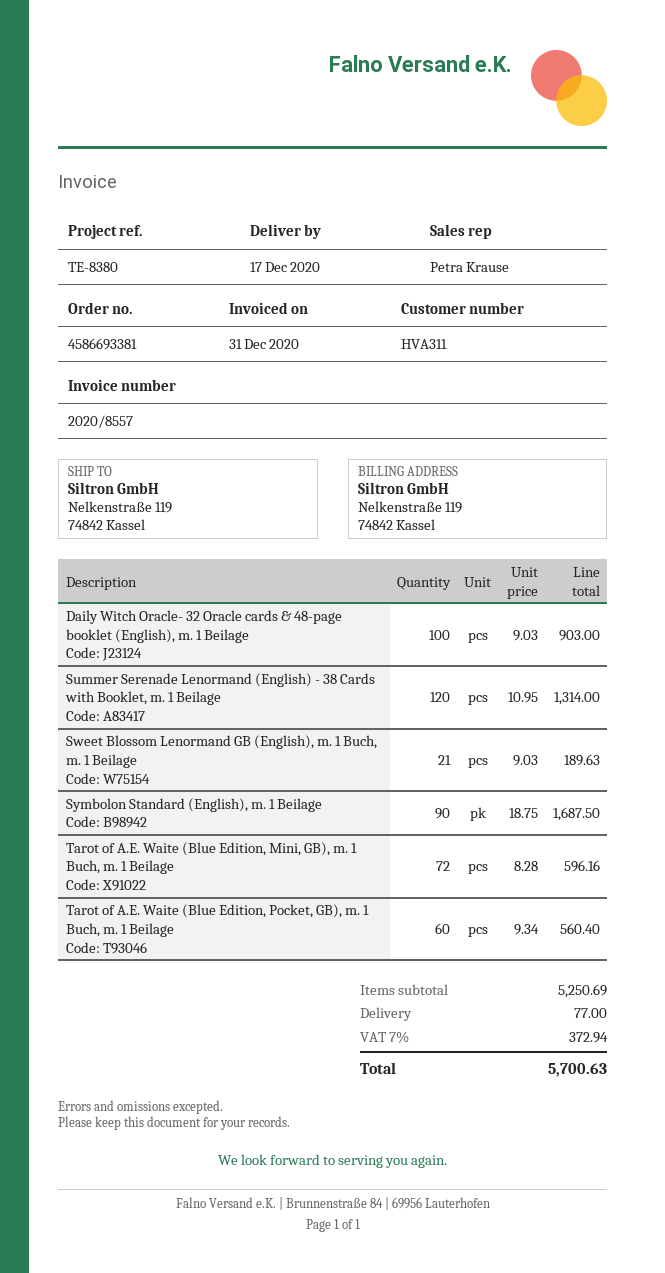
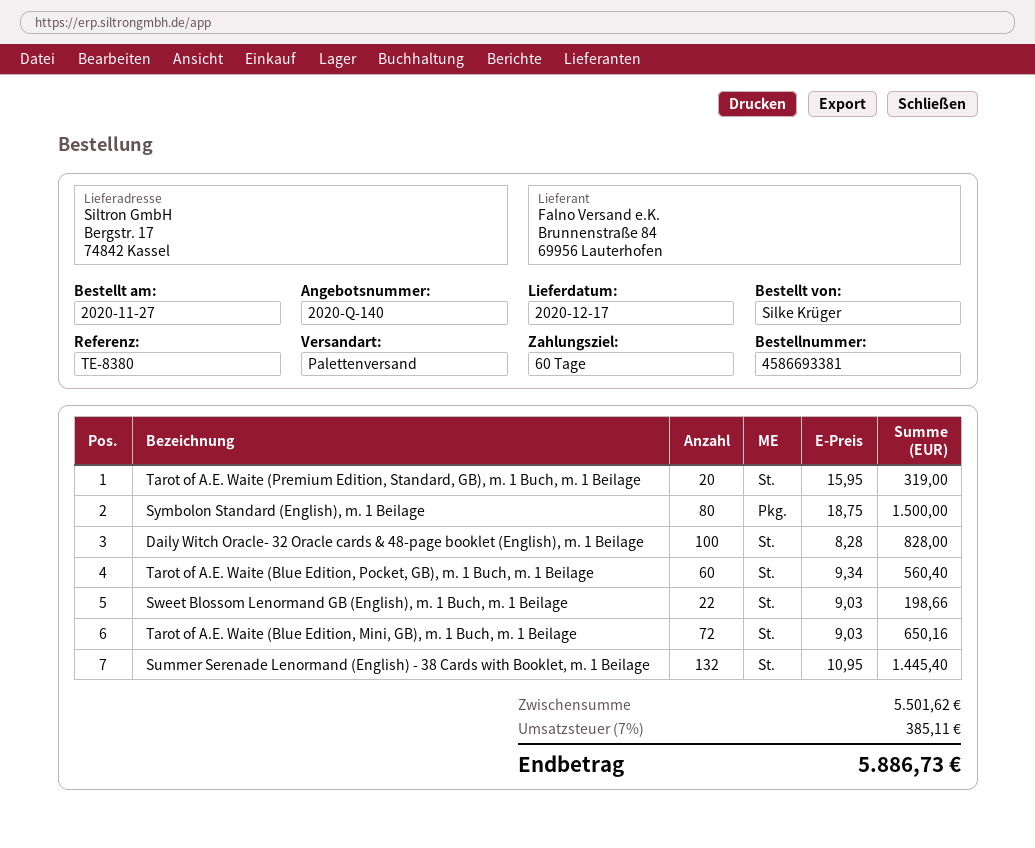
ship to: Nelkenstraße 119, 74842 Kassel -> Bergstr. 17, 74842 Kassel
Daily Witch Oracle- 32 Oracle cards & 48-page booklet (English), m. 1 Beilage: 100 x 9.03 = 903.00 -> 100 x 8.28 = 828.00
Summer Serenade Lenormand (English) - 38 Cards with Booklet, m. 1 Beilage: 120 x 10.95 = 1314.00 -> 132 x 10.95 = 1445.40
Sweet Blossom Lenormand GB (English), m. 1 Buch, m. 1 Beilage: 21 x 9.03 = 189.63 -> 22 x 9.03 = 198.66
Symbolon Standard (English), m. 1 Beilage: 90 x 18.75 = 1687.50 -> 80 x 18.75 = 1500.00
Tarot of A.E. Waite (Blue Edition, Mini, GB), m. 1 Buch, m. 1 Beilage: 72 x 8.28 = 596.16 -> 72 x 9.03 = 650.16
Tarot of A.E. Waite (Premium Edition, Standard, GB), m. 1 Buch, m. 1 Beilage: none -> 20 x 15.95 = 319.00
subtotal: 5250.69 -> 5501.62
shipping: 77.00 -> none
tax: 7% = 372.94 -> 7% = 385.11
total: 5700.63 -> 5886.73

